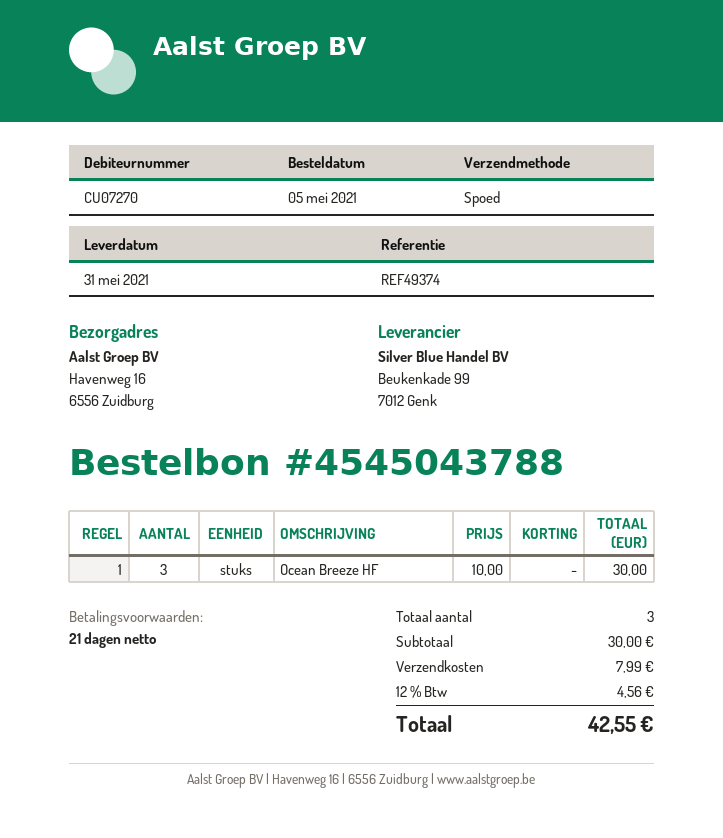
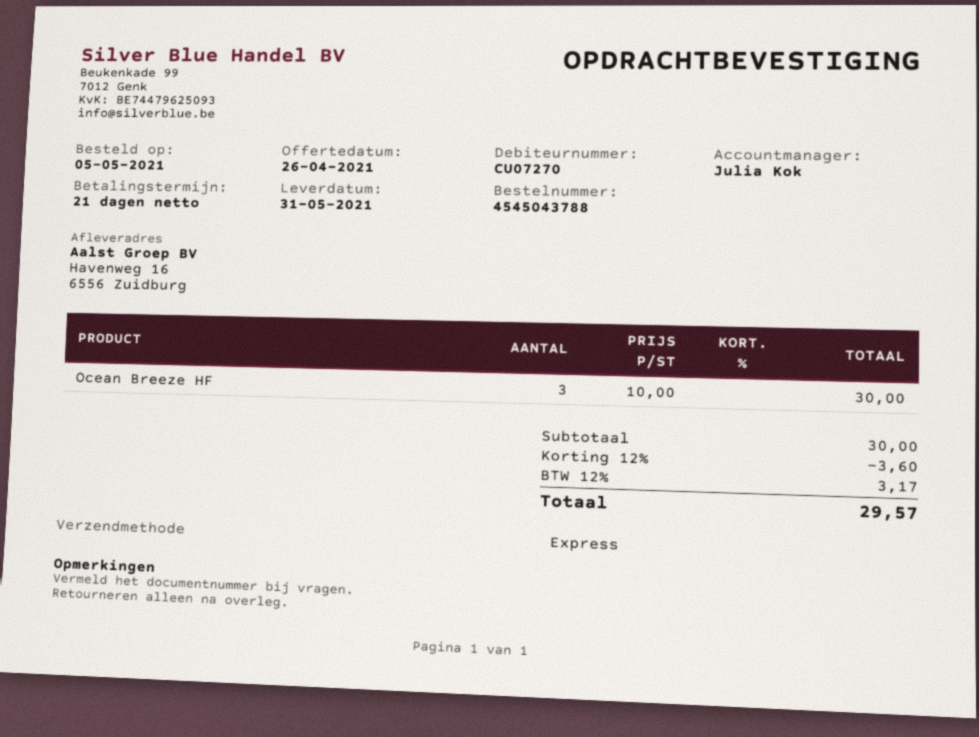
discount: none -> 12% = 3.60
shipping: 7.99 -> none
tax: 12% = 4.56 -> 12% = 3.17
total: 42.55 -> 29.57

